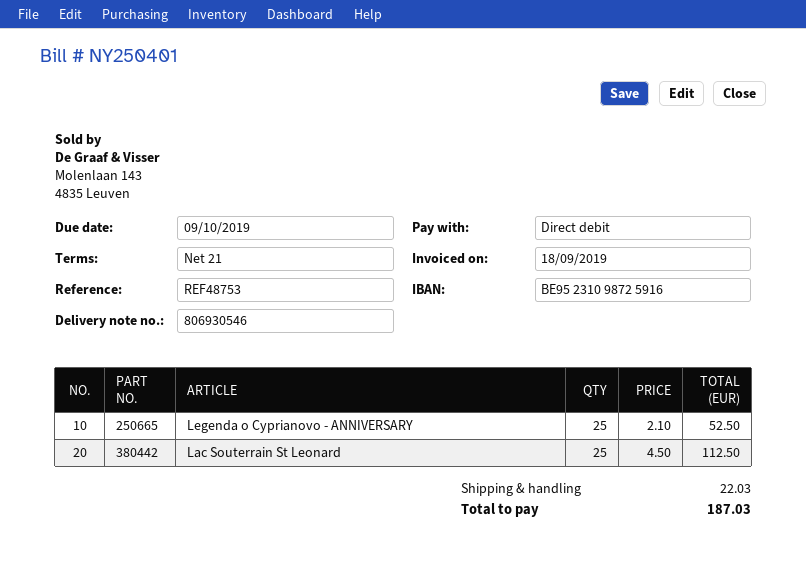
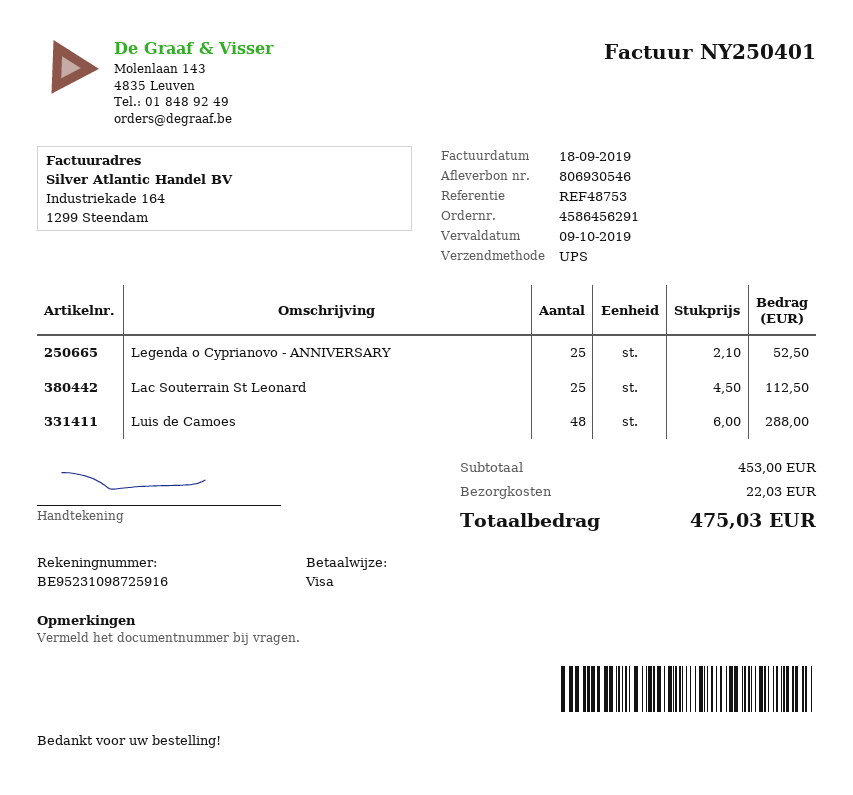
payment method: direct debit -> Visa
Luis de Camoes: none -> 48 x 6.00 = 288.00
total: 187.03 -> 475.03

